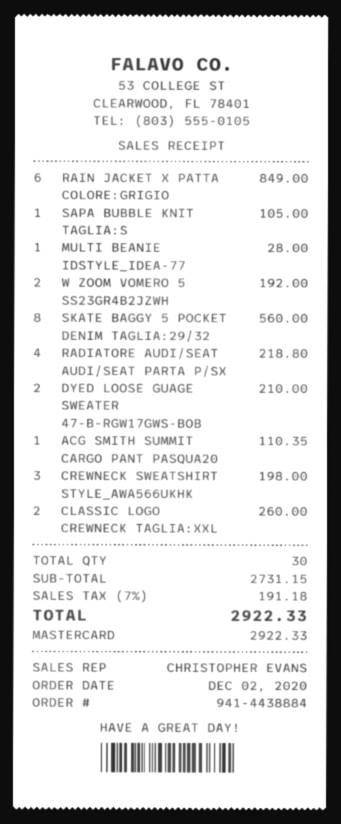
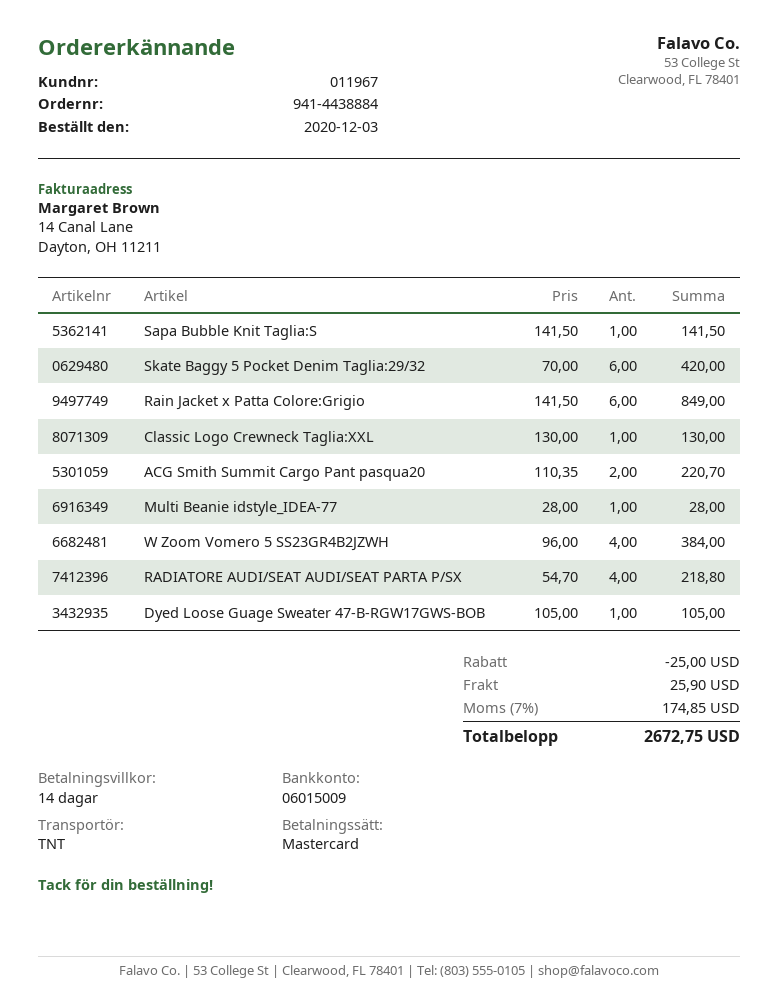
order date: 2020-12-02 -> 2020-12-03
SAPA BUBBLE KNIT TAGLIA:S: 1 for 105.00 -> 1 for 141.50
W ZOOM VOMERO 5 SS23GR4B2JZWH: 2 for 192.00 -> 4 for 384.00
SKATE BAGGY 5 POCKET DENIM TAGLIA:29/32: 8 for 560.00 -> 6 for 420.00
DYED LOOSE GUAGE SWEATER 47-B-RGW17GWS-BOB: 2 for 210.00 -> 1 for 105.00
ACG SMITH SUMMIT CARGO PANT PASQUA20: 1 for 110.35 -> 2 for 220.70
CREWNECK SWEATSHIRT STYLE_AWA566UKHK: 3 for 198.00 -> none
CLASSIC LOGO CREWNECK TAGLIA:XXL: 2 for 260.00 -> 1 for 130.00
discount: none -> 25.00
shipping: none -> 25.90
tax: 7% = 191.18 -> 7% = 174.85
total: 2922.33 -> 2672.75

